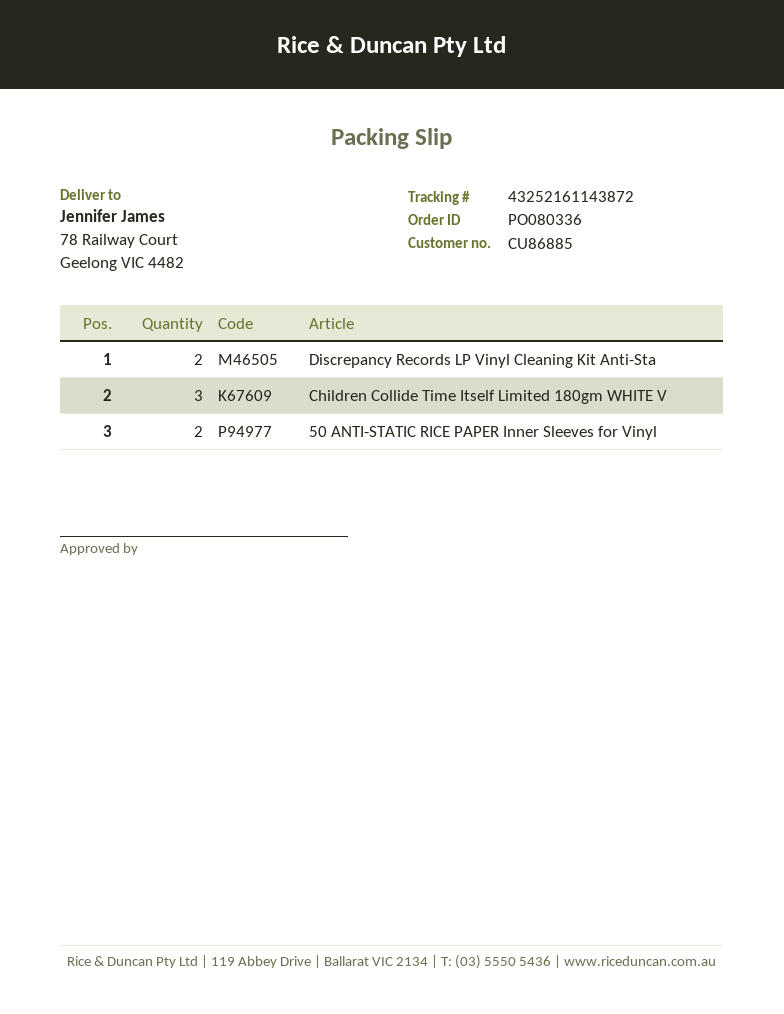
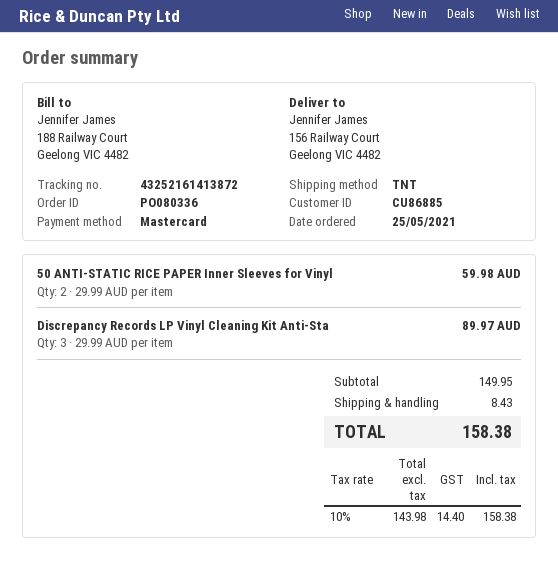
tracking number: 43252161143872 -> 43252161413872
ship to: 78 Railway Court, Geelong VIC 4482 -> 156 Railway Court, Geelong VIC 4482
Discrepancy Records LP Vinyl Cleaning Kit Anti-Sta: 2 -> 3
Children Collide Time Itself Limited 180gm WHITE V: 3 -> none

